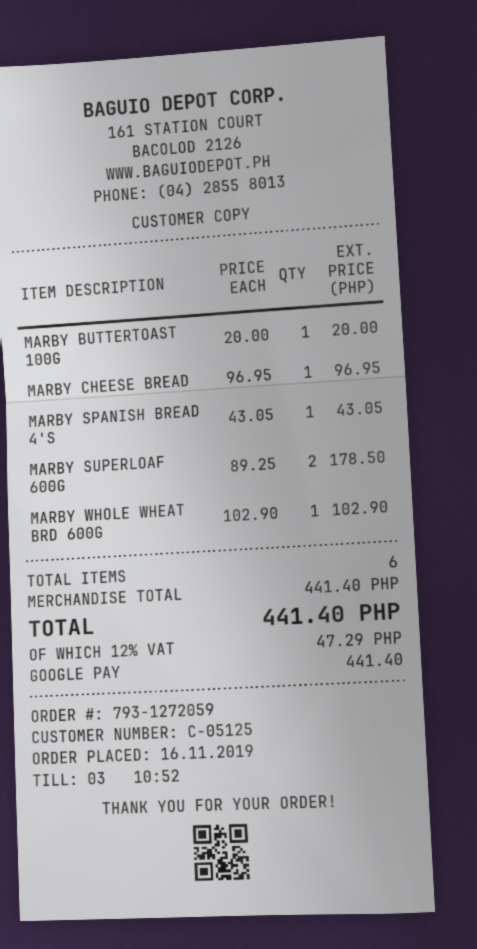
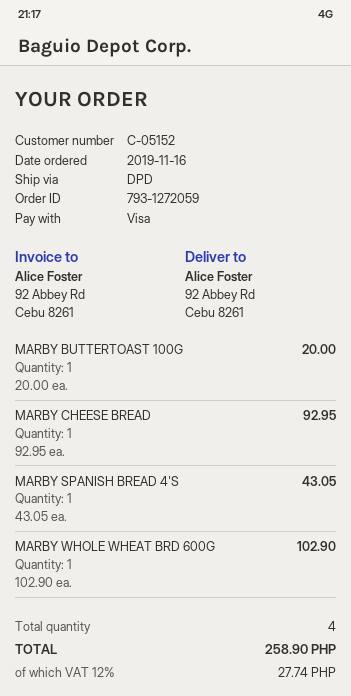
customer number: C-05125 -> C-05152
payment method: Google Pay -> Visa
MARBY CHEESE BREAD: 1 x 96.95 = 96.95 -> 1 x 92.95 = 92.95
MARBY SUPERLOAF 600G: 2 x 89.25 = 178.50 -> none
total quantity: 6 -> 4
tax: 12% = 47.29 -> 12% = 27.74
total: 441.40 -> 258.90

